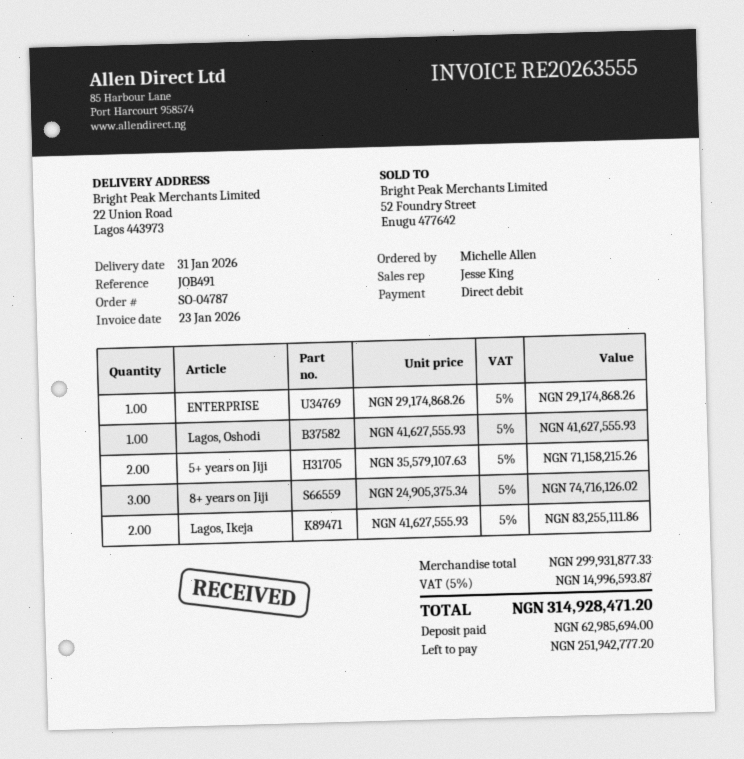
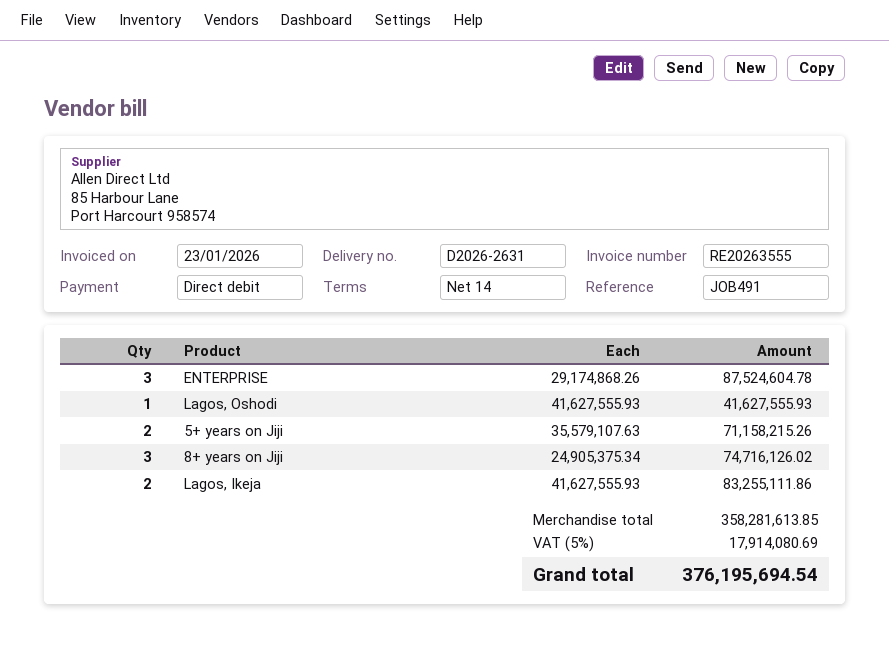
ENTERPRISE: 1 x 29174868.26 = 29174868.26 -> 3 x 29174868.26 = 87524604.78
subtotal: 299931877.33 -> 358281613.85
tax: 5% = 14996593.87 -> 5% = 17914080.69
total: 314928471.20 -> 376195694.54

